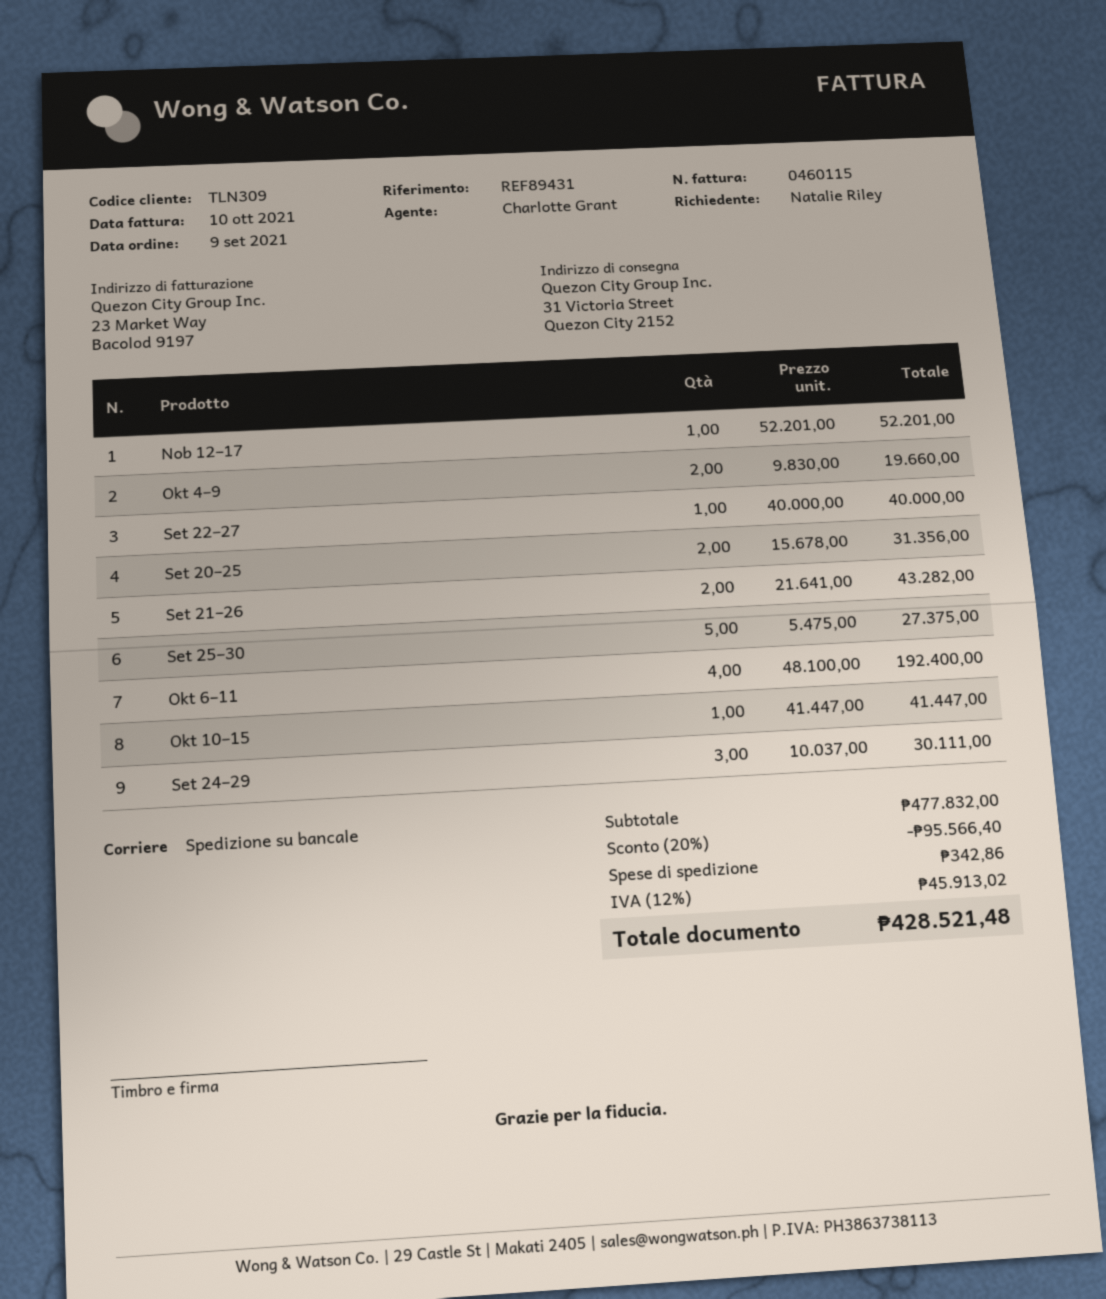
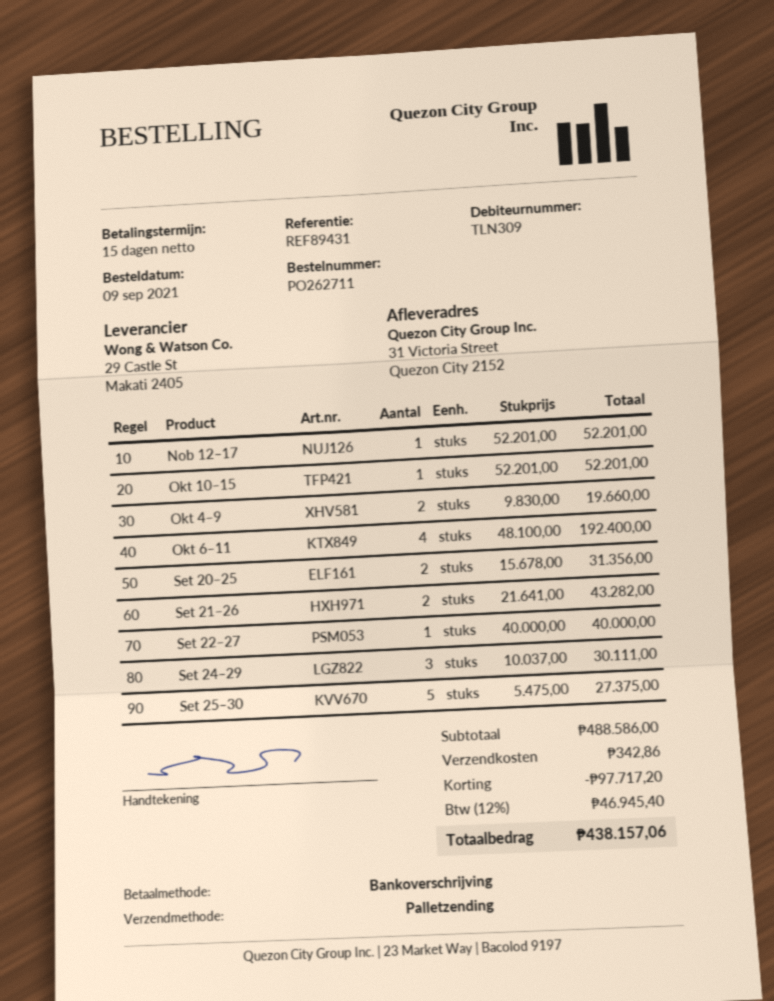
Okt 10–15: 1 x 41447.00 = 41447.00 -> 1 x 52201.00 = 52201.00
subtotal: 477832.00 -> 488586.00
discount: 95566.40 -> 97717.20
tax: 12% = 45913.02 -> 12% = 46945.40
total: 428521.48 -> 438157.06

